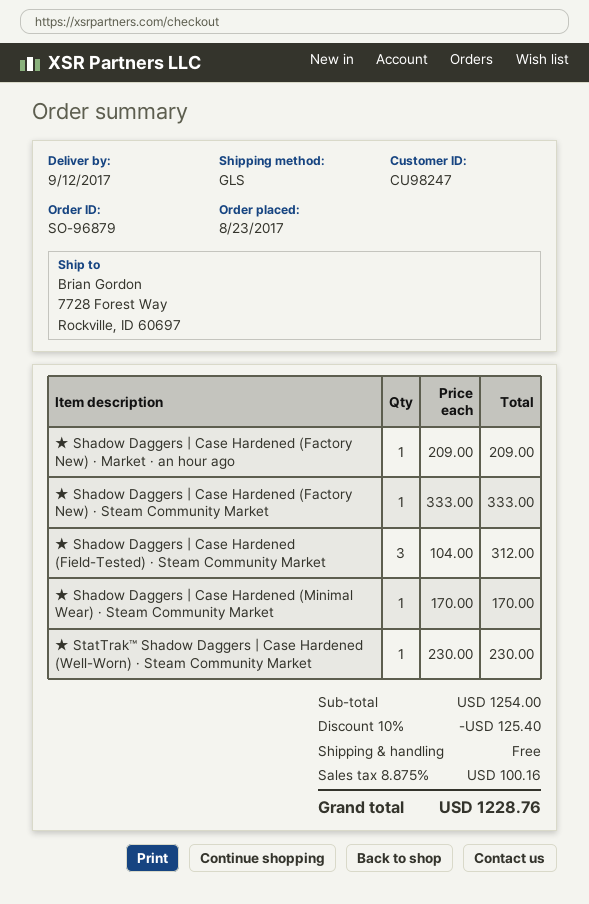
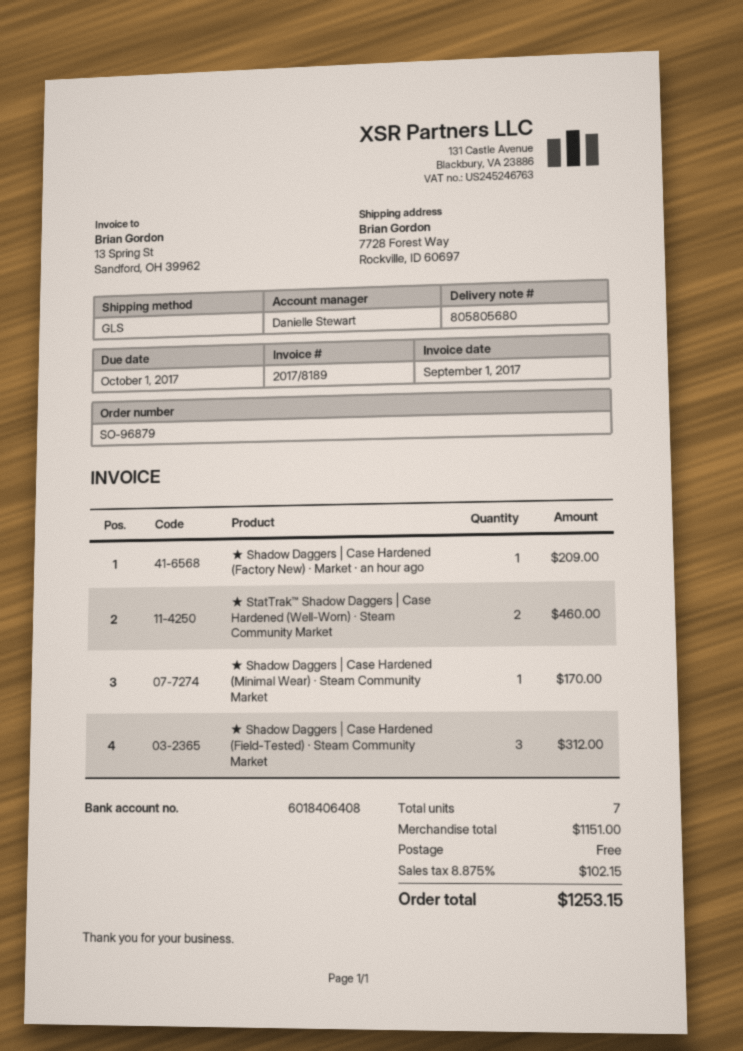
★ Shadow Daggers | Case Hardened (Factory New) · Steam Community Market: 1 for 333.00 -> none
★ StatTrak™ Shadow Daggers | Case Hardened (Well-Worn) · Steam Community Market: 1 for 230.00 -> 2 for 460.00
subtotal: 1254.00 -> 1151.00
discount: 10% = 125.40 -> none
tax: 8.875% = 100.16 -> 8.875% = 102.15
total: 1228.76 -> 1253.15

